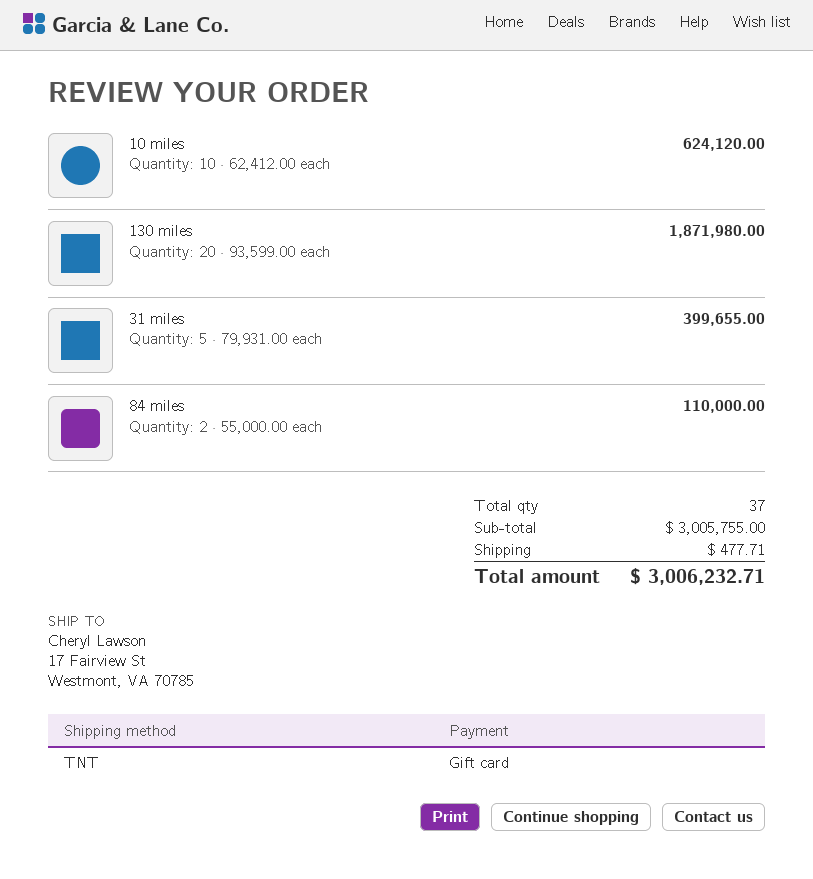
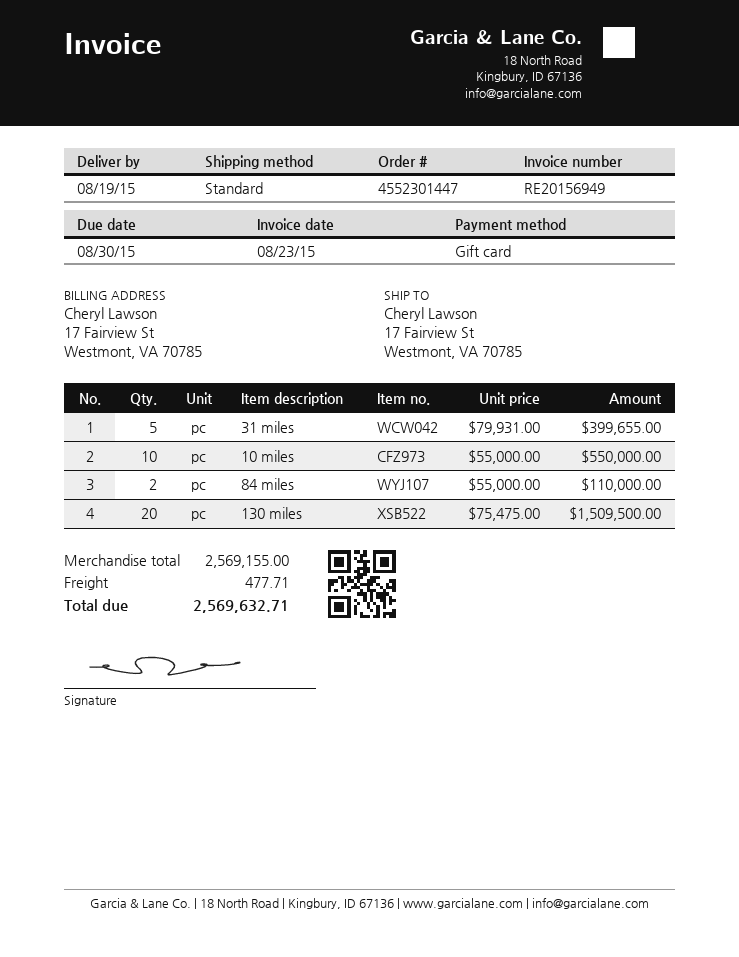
shipping method: TNT -> standard
10 miles: 10 x 62412.00 = 624120.00 -> 10 x 55000.00 = 550000.00
130 miles: 20 x 93599.00 = 1871980.00 -> 20 x 75475.00 = 1509500.00
subtotal: 3005755.00 -> 2569155.00
total: 3006232.71 -> 2569632.71

